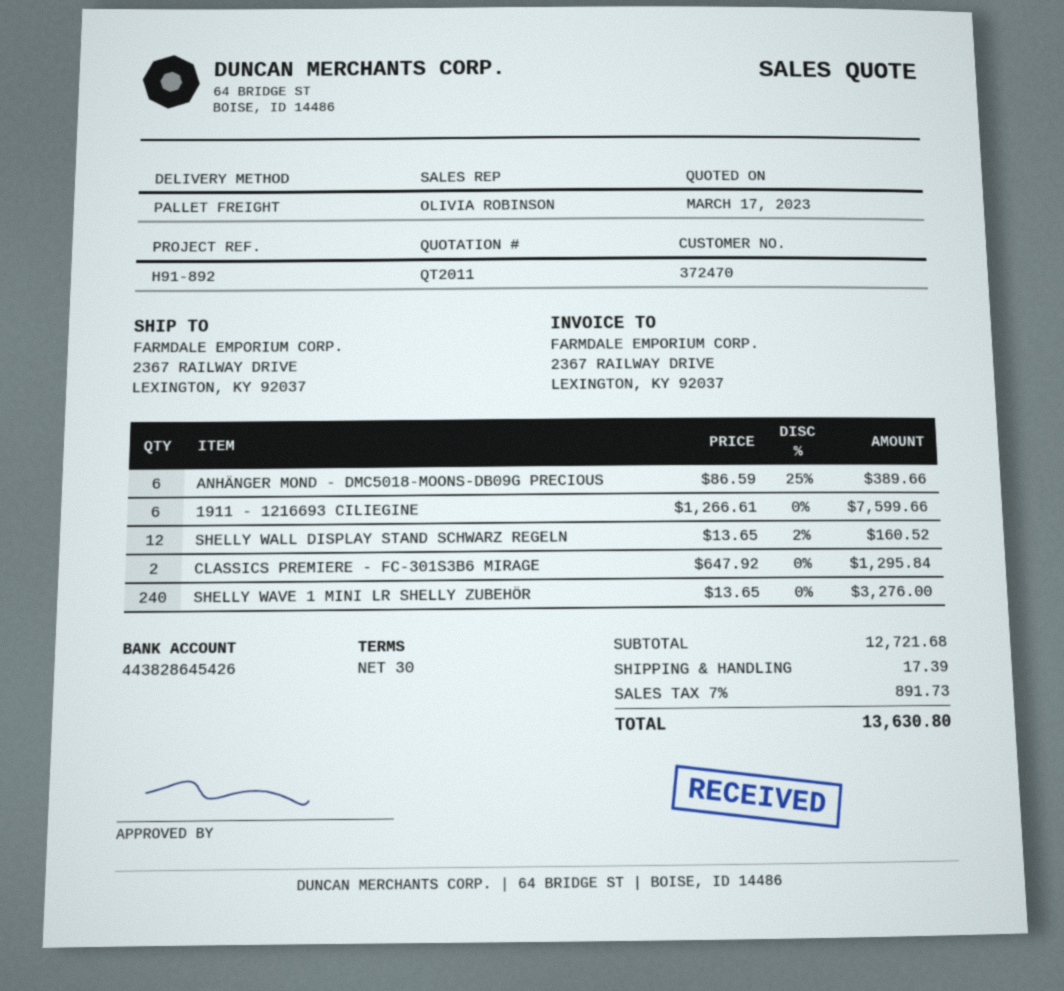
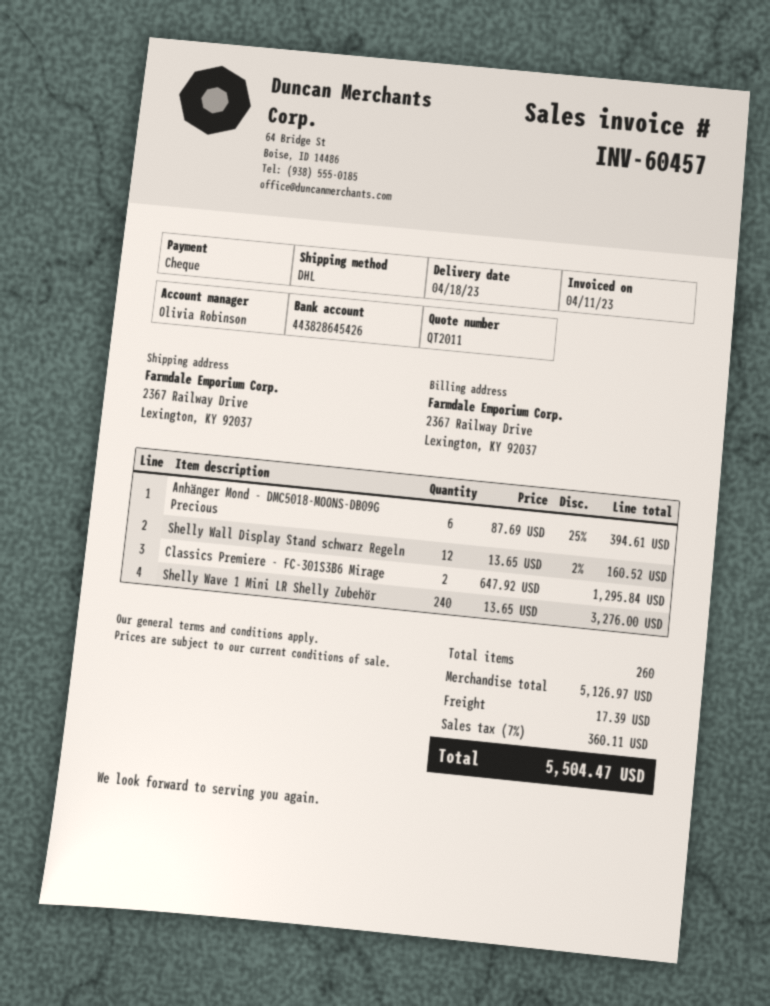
shipping method: pallet freight -> DHL
ANHÄNGER MOND - DMC5018-MOONS-DB09G PRECIOUS: 6 x 86.59 - 25% = 389.66 -> 6 x 87.69 - 25% = 394.61
1911 - 1216693 CILIEGINE: 6 x 1266.61 = 7599.66 -> none
subtotal: 12721.68 -> 5126.97
tax: 7% = 891.73 -> 7% = 360.11
total: 13630.80 -> 5504.47

